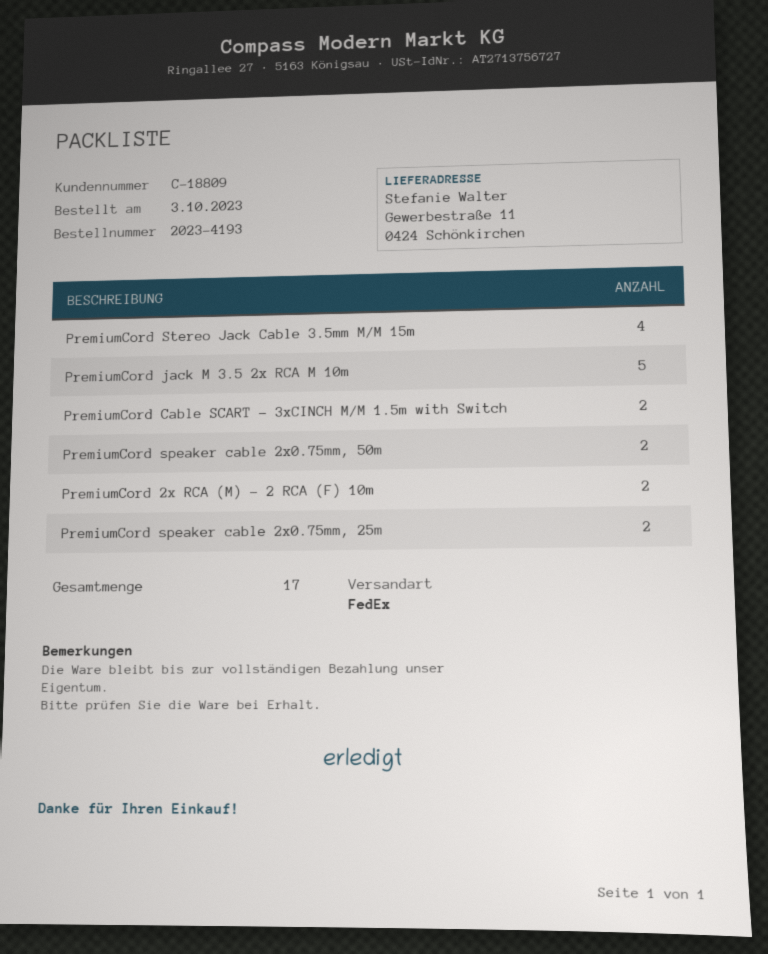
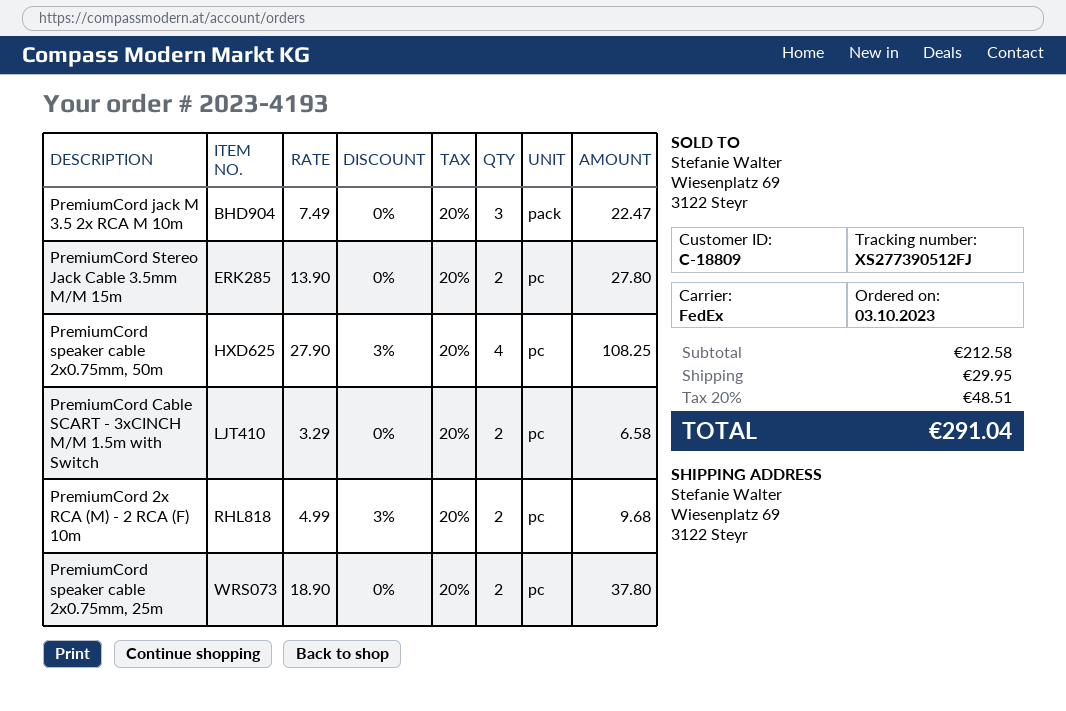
ship to: Gewerbestraße 11, 0424 Schönkirchen -> Wiesenplatz 69, 3122 Steyr
PremiumCord Stereo Jack Cable 3.5mm M/M 15m: 4 -> 2
PremiumCord jack M 3.5 2x RCA M 10m: 5 -> 3
PremiumCord speaker cable 2x0.75mm, 50m: 2 -> 4

